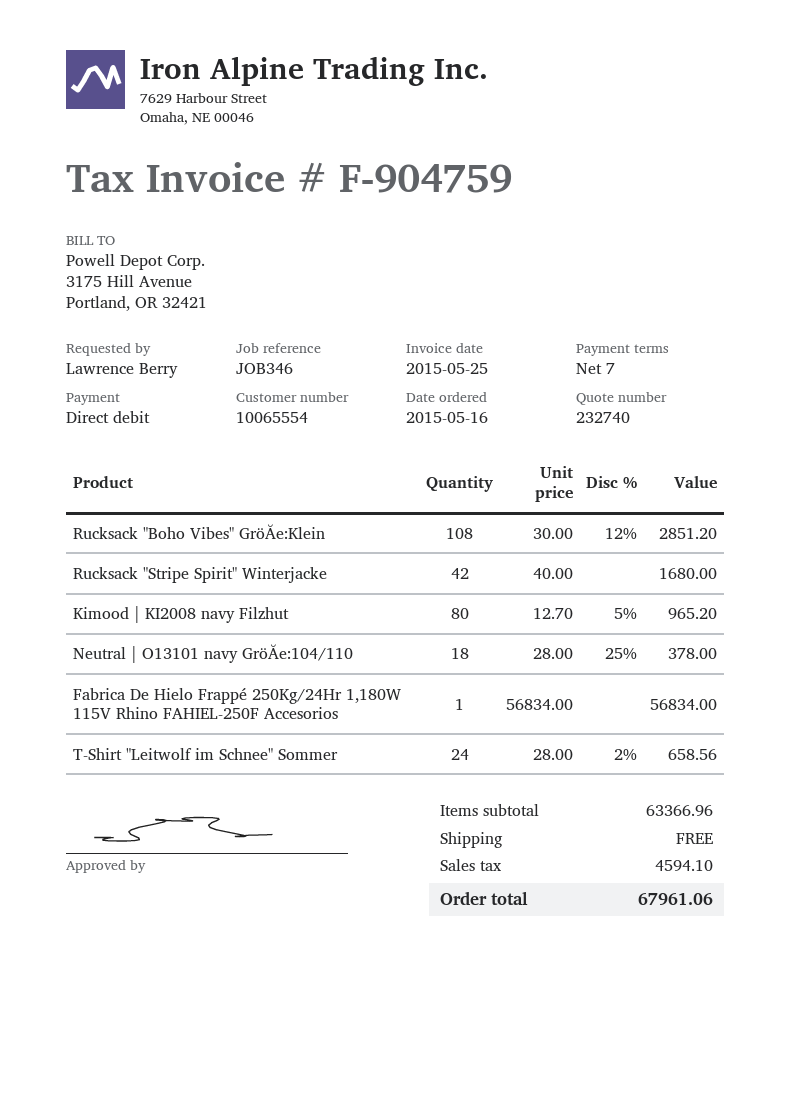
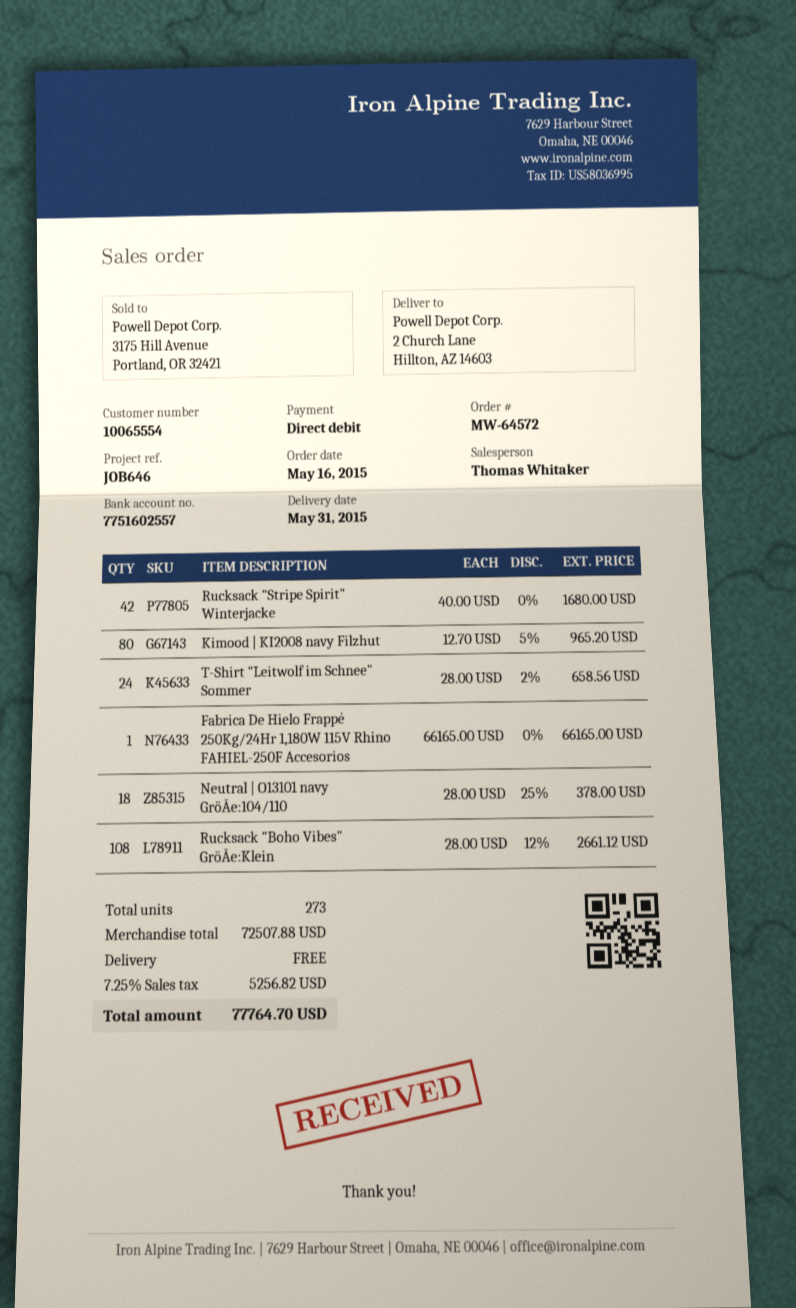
reference: JOB346 -> JOB646
Rucksack "Boho Vibes" GröĂe:Klein: 108 x 30.00 - 12% = 2851.20 -> 108 x 28.00 - 12% = 2661.12
Fabrica De Hielo Frappé 250Kg/24Hr 1,180W 115V Rhino FAHIEL-250F Accesorios: 1 x 56834.00 = 56834.00 -> 1 x 66165.00 = 66165.00
subtotal: 63366.96 -> 72507.88
tax: 4594.10 -> 5256.82
total: 67961.06 -> 77764.70

